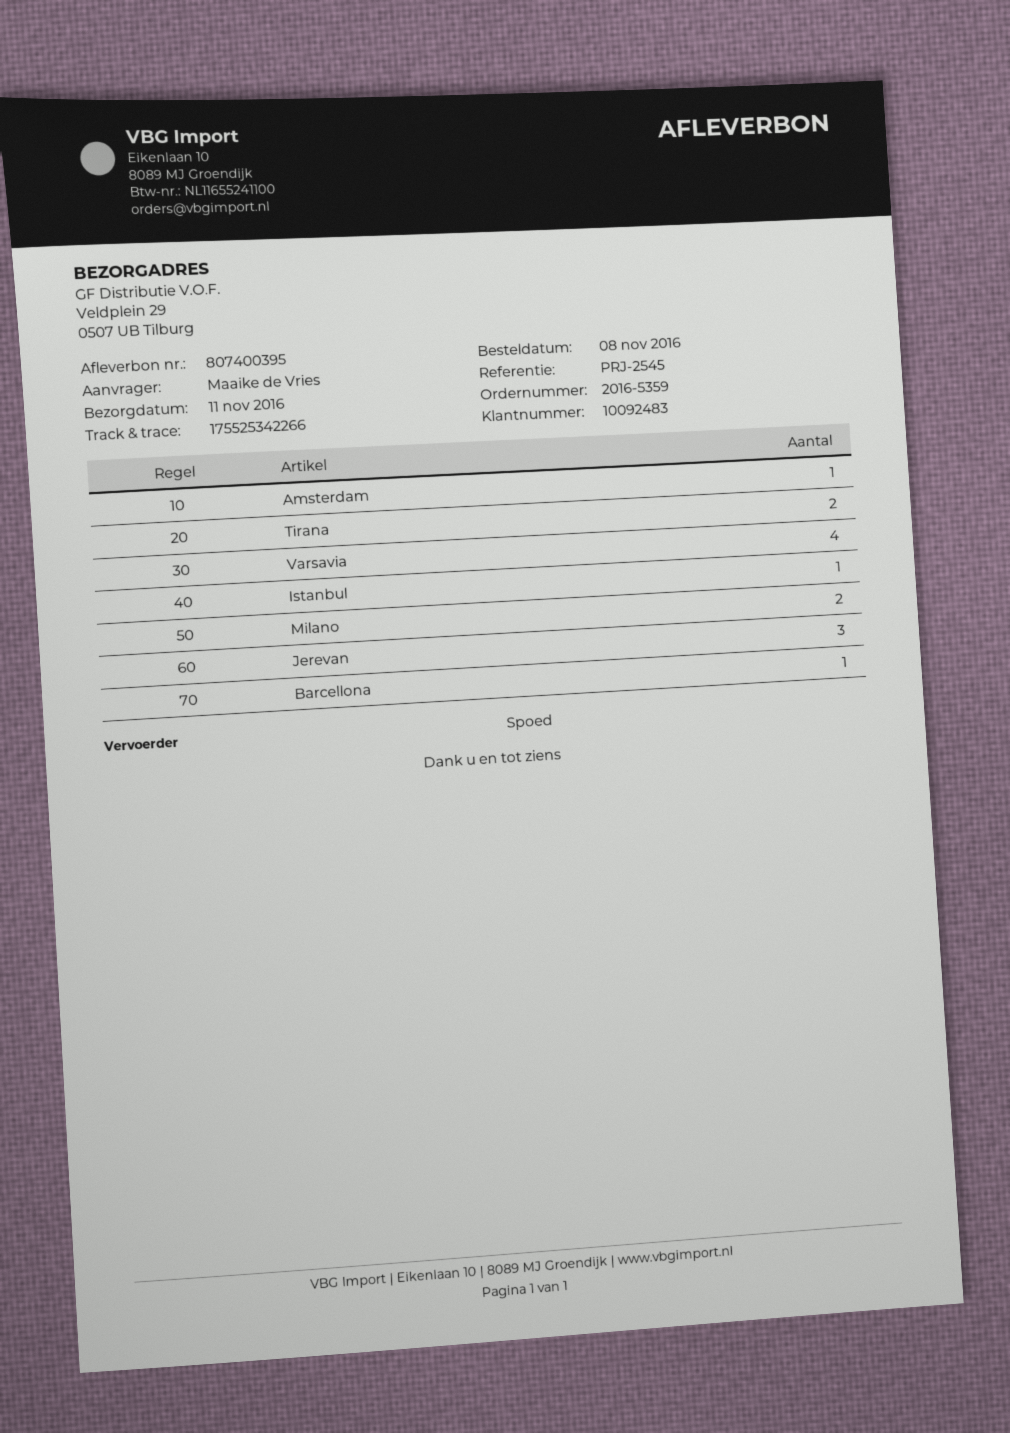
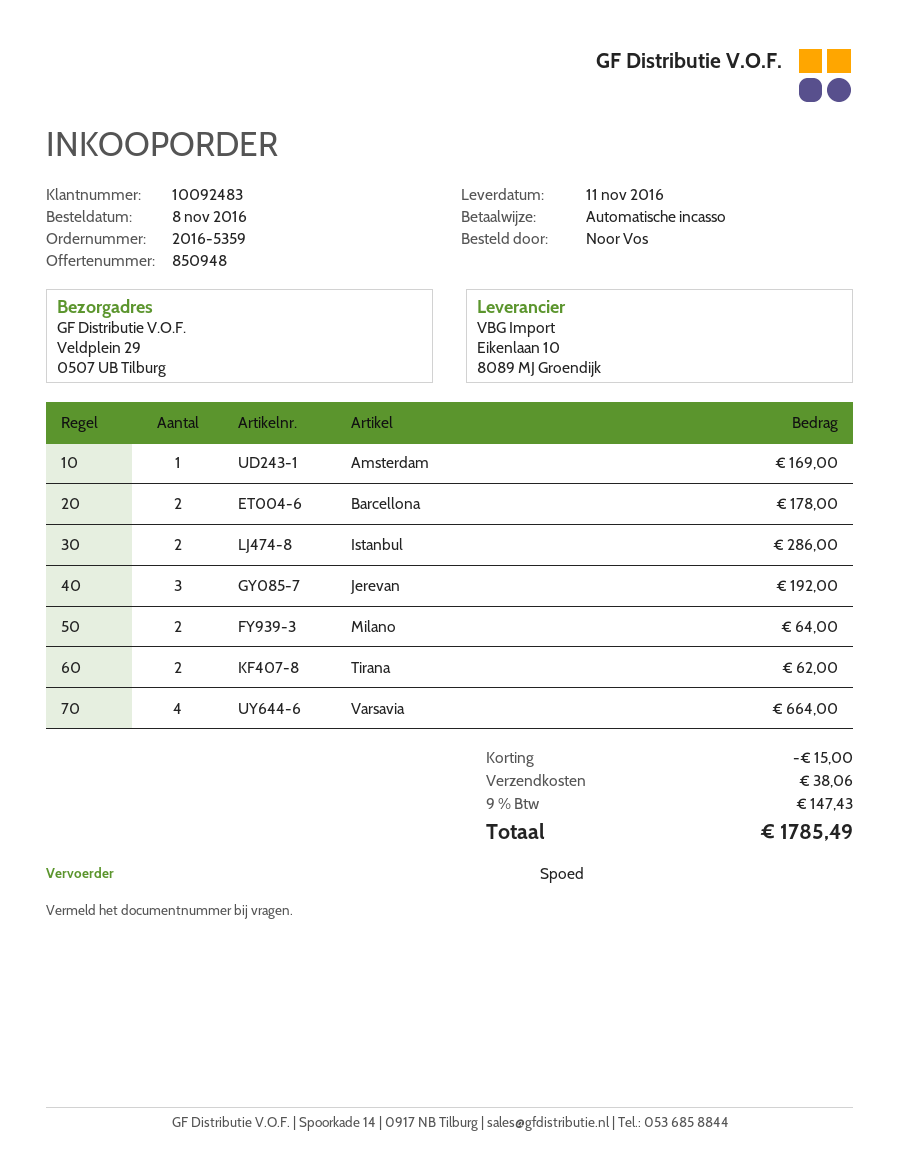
ordered by: Maaike de Vries -> Noor Vos
Istanbul: 1 -> 2
Barcellona: 1 -> 2

